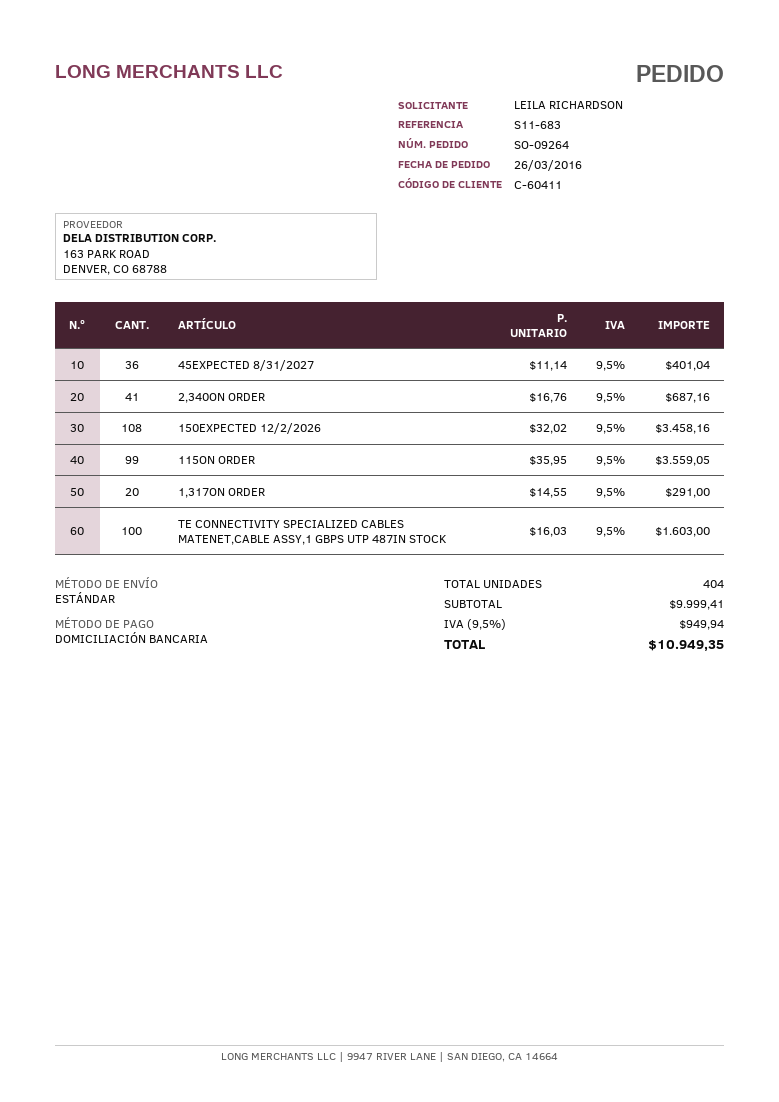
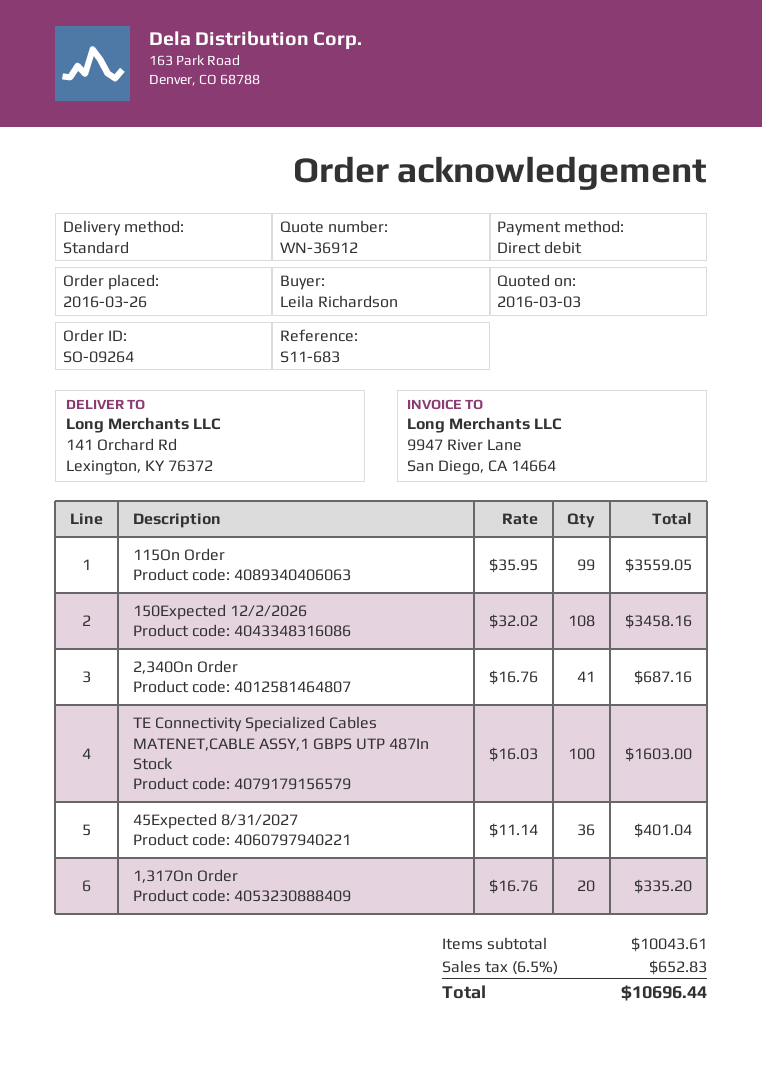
1,317ON ORDER: 20 x 14.55 = 291.00 -> 20 x 16.76 = 335.20
subtotal: 9999.41 -> 10043.61
tax: 9.5% = 949.94 -> 6.5% = 652.83
total: 10949.35 -> 10696.44

